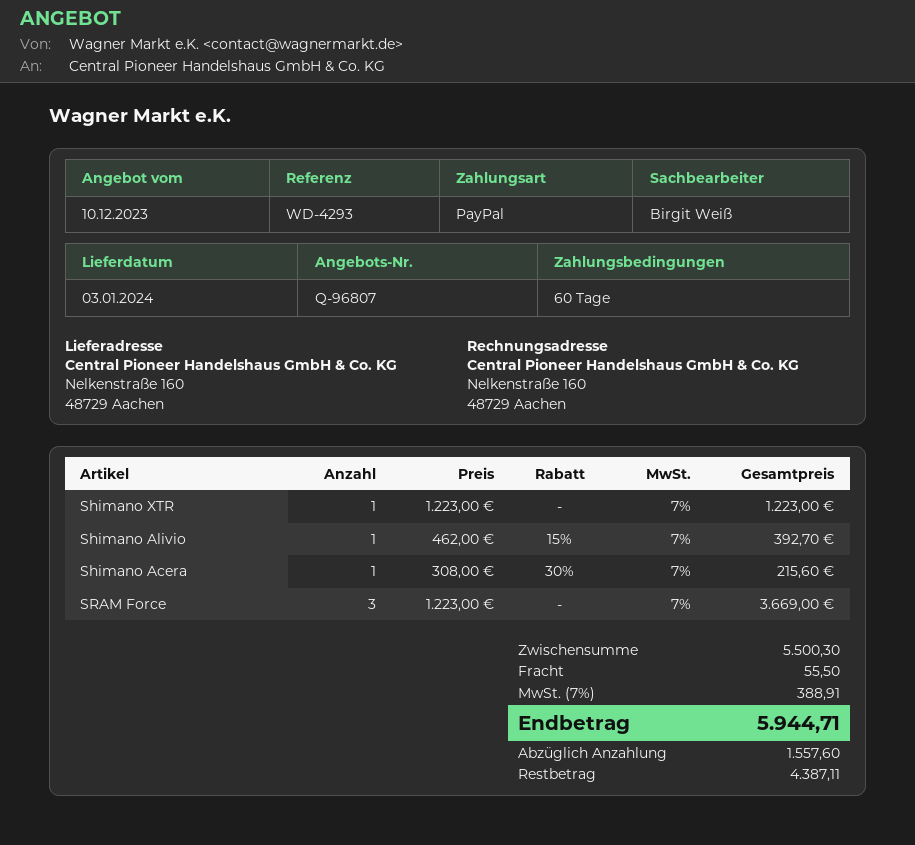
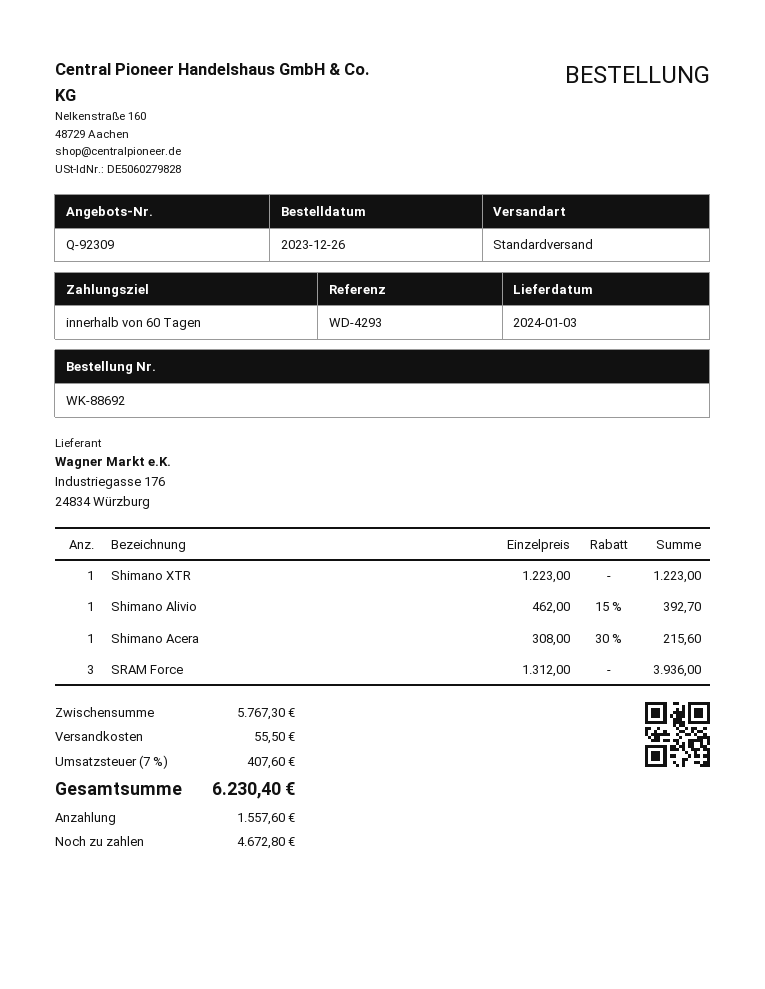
quote number: Q-96807 -> Q-92309
SRAM Force: 3 x 1223.00 = 3669.00 -> 3 x 1312.00 = 3936.00
subtotal: 5500.30 -> 5767.30
tax: 7% = 388.91 -> 7% = 407.60
total: 5944.71 -> 6230.40
balance: 4387.11 -> 4672.80

